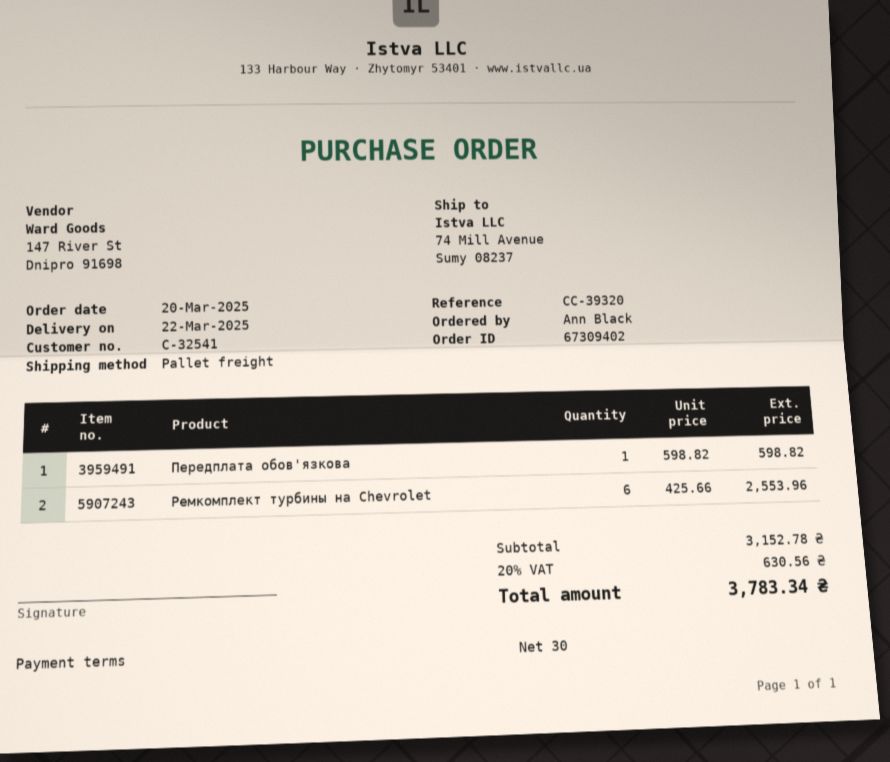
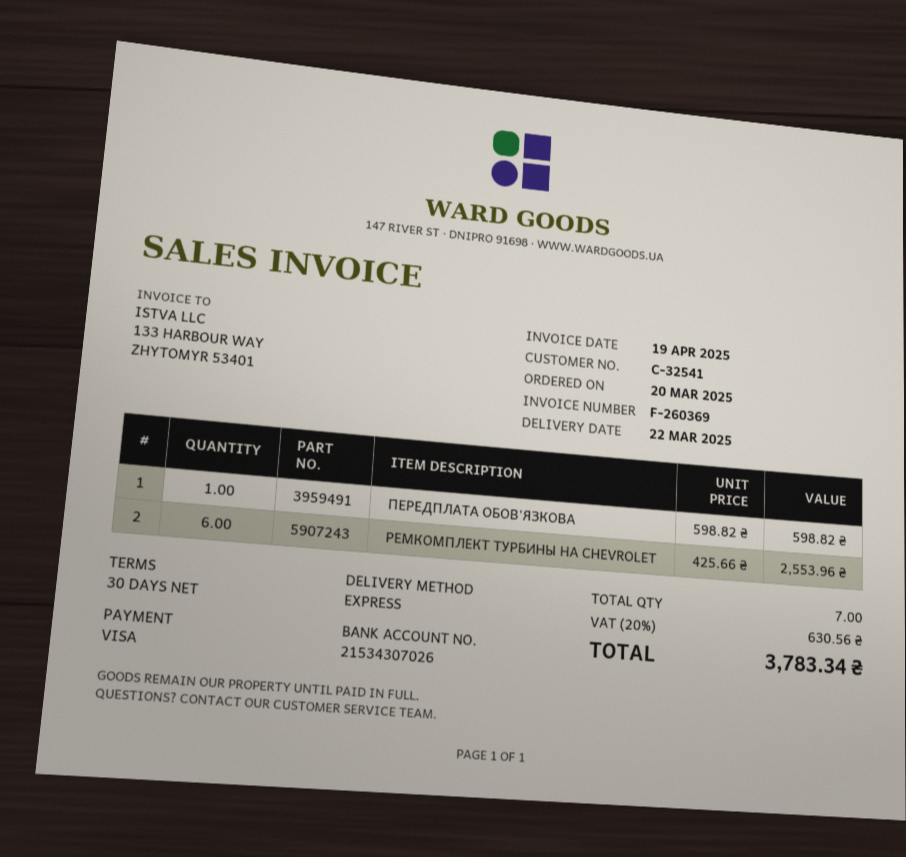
shipping method: pallet freight -> express

